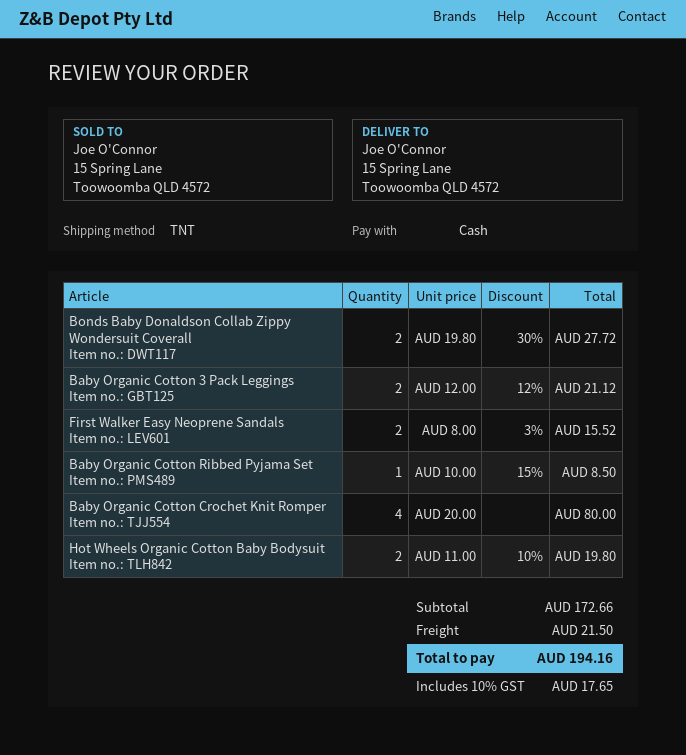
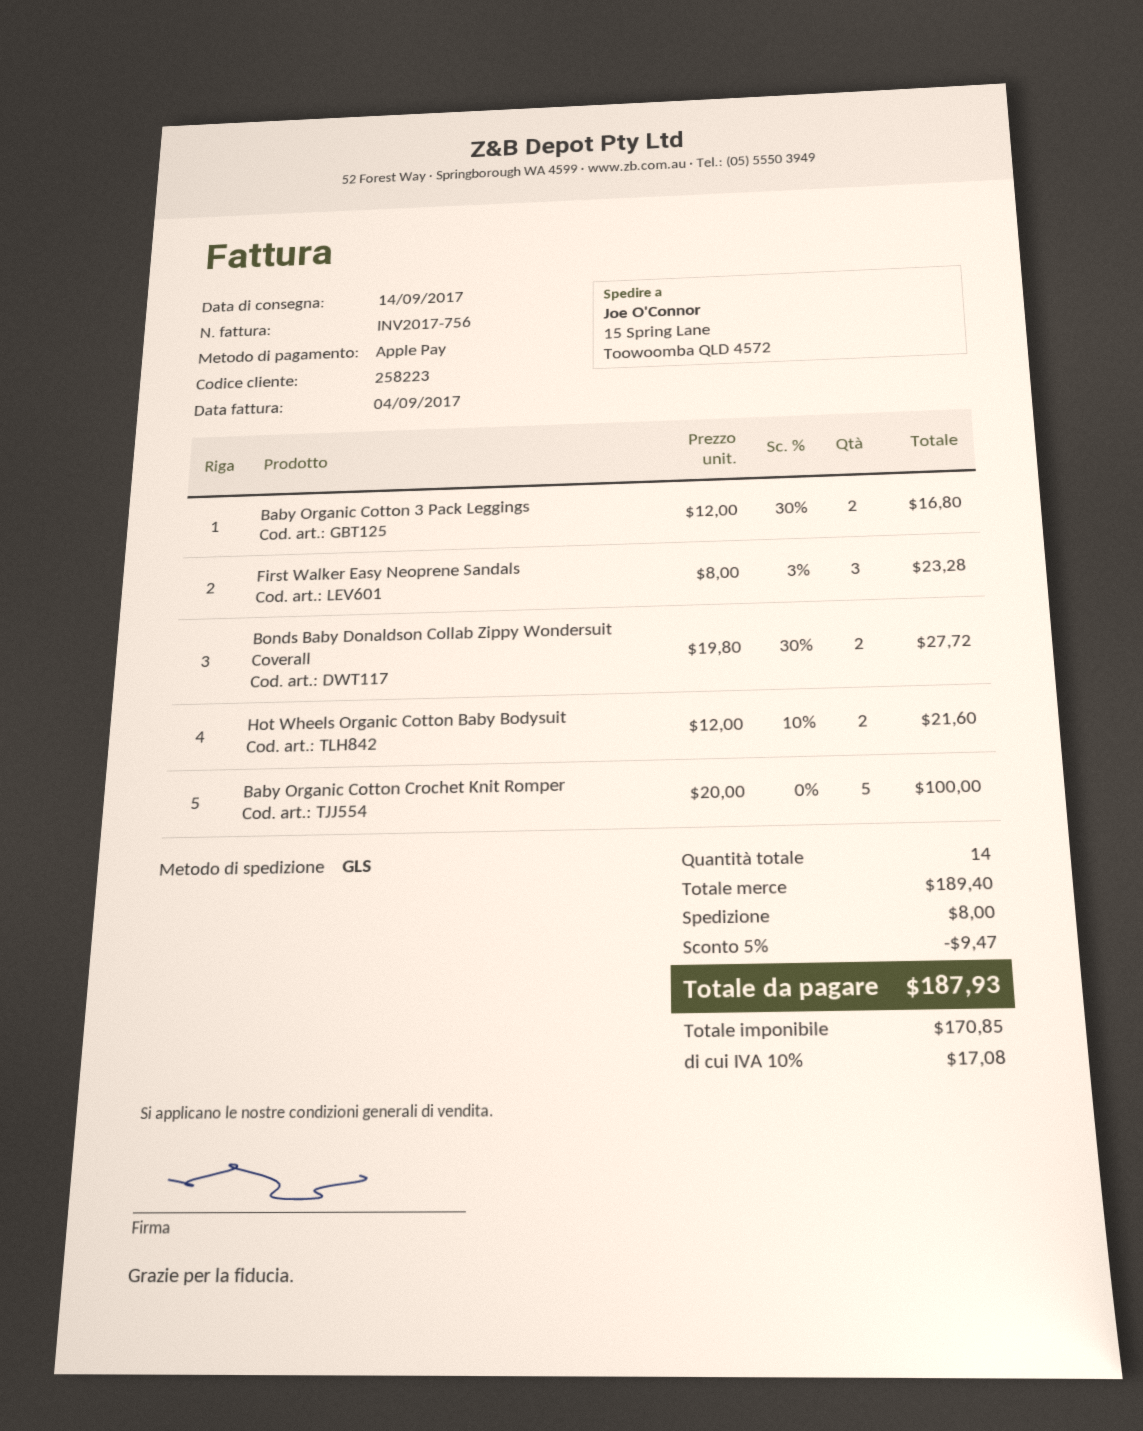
payment method: cash -> Apple Pay
shipping method: TNT -> GLS
Baby Organic Cotton 3 Pack Leggings: 2 x 12.00 - 12% = 21.12 -> 2 x 12.00 - 30% = 16.80
First Walker Easy Neoprene Sandals: 2 x 8.00 - 3% = 15.52 -> 3 x 8.00 - 3% = 23.28
Baby Organic Cotton Ribbed Pyjama Set: 1 x 10.00 - 15% = 8.50 -> none
Baby Organic Cotton Crochet Knit Romper: 4 x 20.00 = 80.00 -> 5 x 20.00 = 100.00
Hot Wheels Organic Cotton Baby Bodysuit: 2 x 11.00 - 10% = 19.80 -> 2 x 12.00 - 10% = 21.60
subtotal: 172.66 -> 189.40
discount: none -> 5% = 9.47
shipping: 21.50 -> 8.00
tax: 10% = 17.65 -> 10% = 17.08
total: 194.16 -> 187.93

